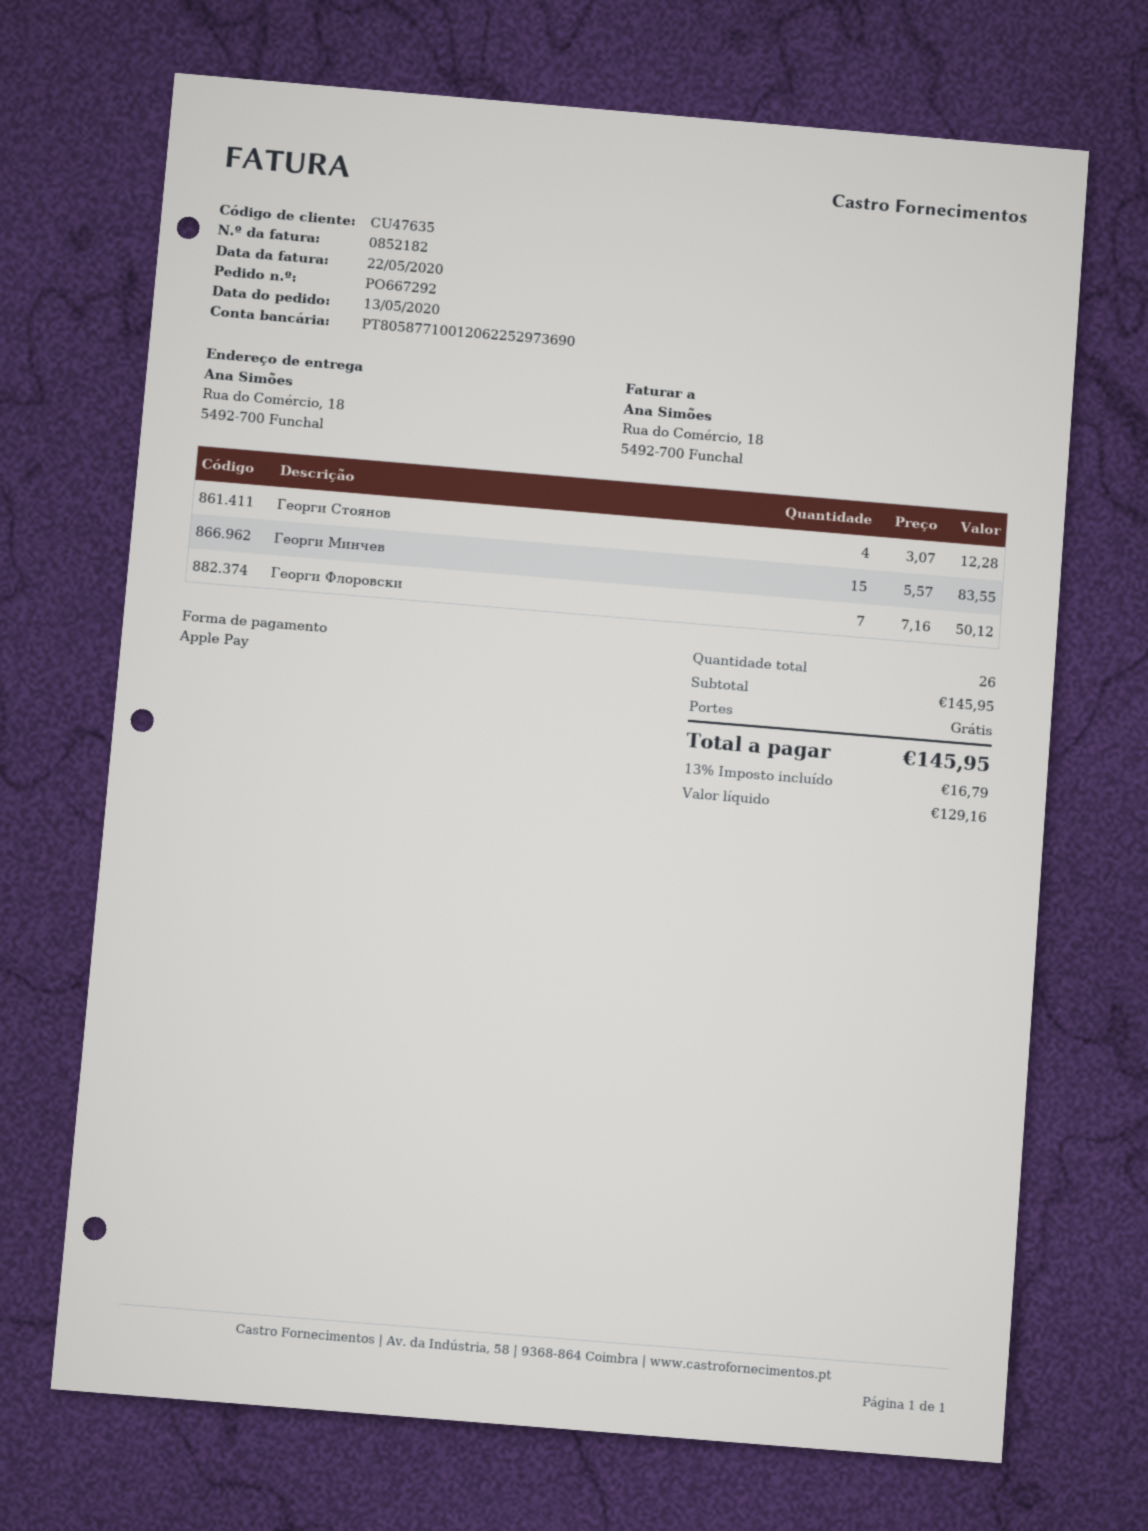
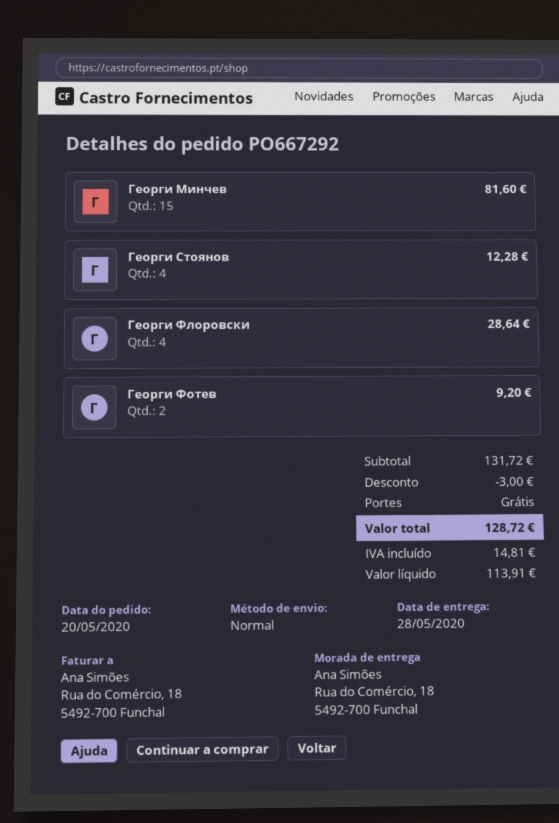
order date: 2020-05-13 -> 2020-05-20
Георги Минчев: 15 for 83.55 -> 15 for 81.60
Георги Флоровски: 7 for 50.12 -> 4 for 28.64
Георги Фотев: none -> 2 for 9.20
subtotal: 145.95 -> 131.72
discount: none -> 3.00
net: 129.16 -> 113.91
tax: 16.79 -> 14.81
total: 145.95 -> 128.72

